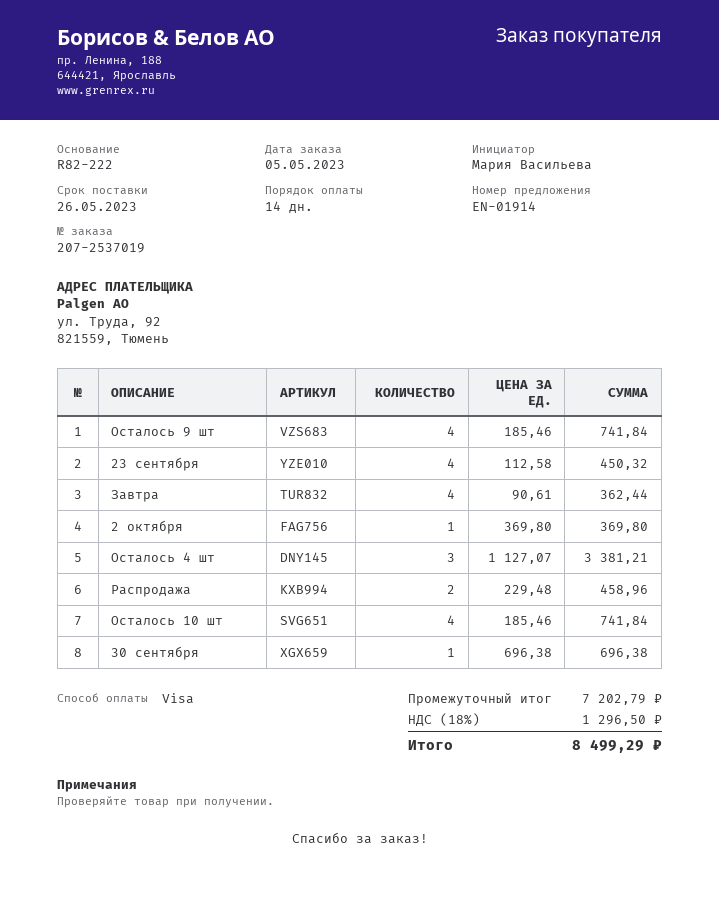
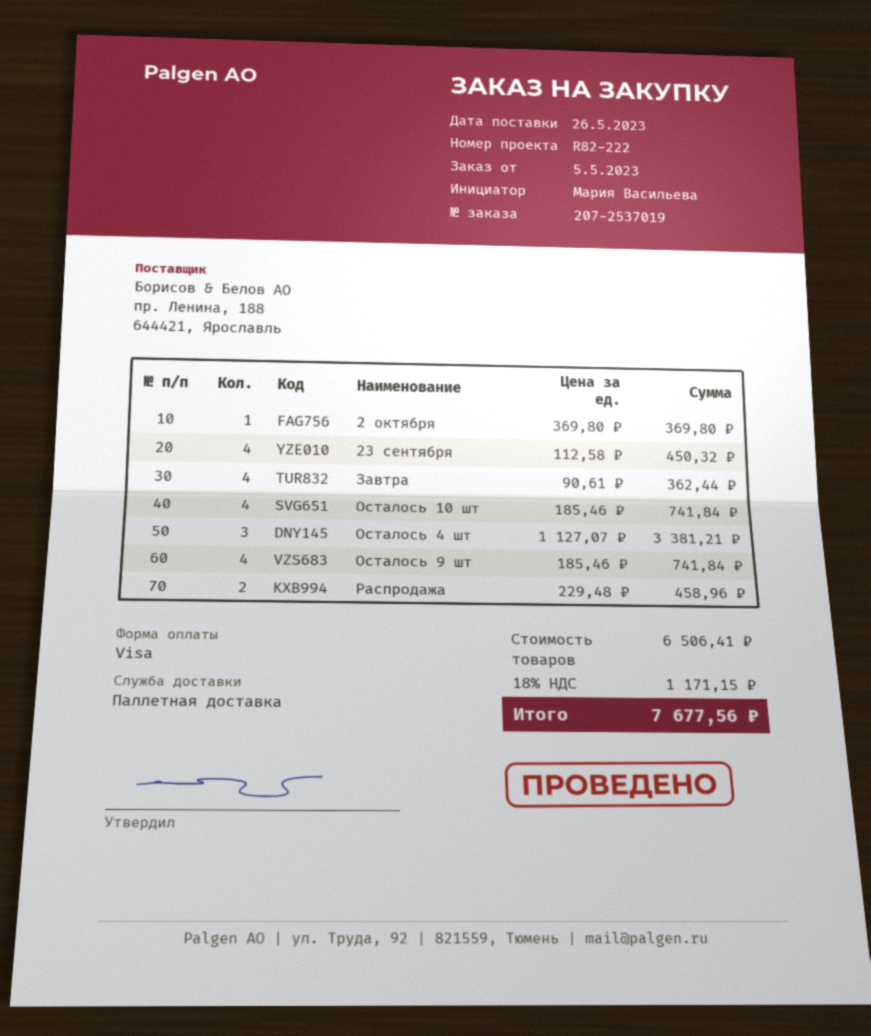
30 сентября: 1 x 696.38 = 696.38 -> none
subtotal: 7202.79 -> 6506.41
tax: 18% = 1296.50 -> 18% = 1171.15
total: 8499.29 -> 7677.56

